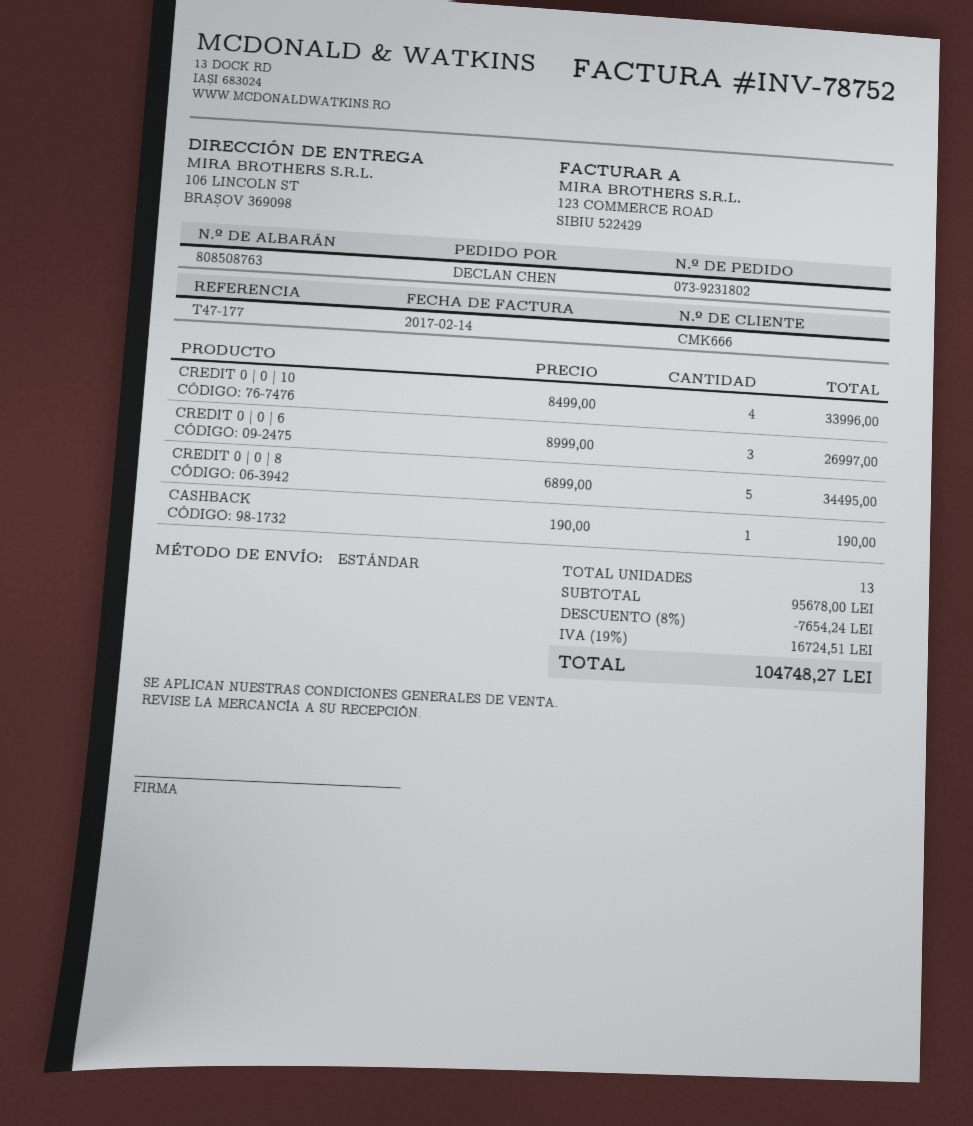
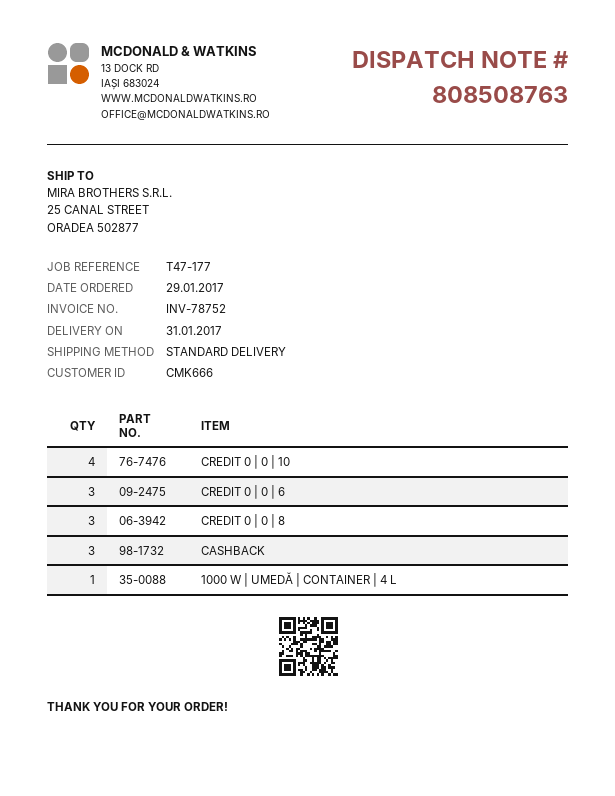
ship to: 106 LINCOLN ST, BRAȘOV 369098 -> 25 CANAL STREET, ORADEA 502877
CREDIT 0 | 0 | 8: 5 -> 3
CASHBACK: 1 -> 3
1000 W | UMEDĂ | CONTAINER | 4 L: none -> 1

